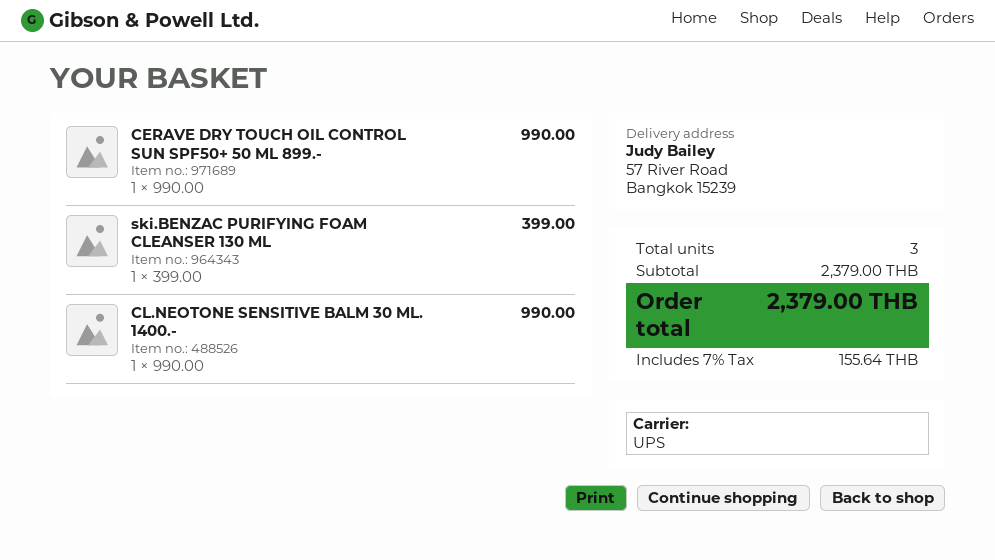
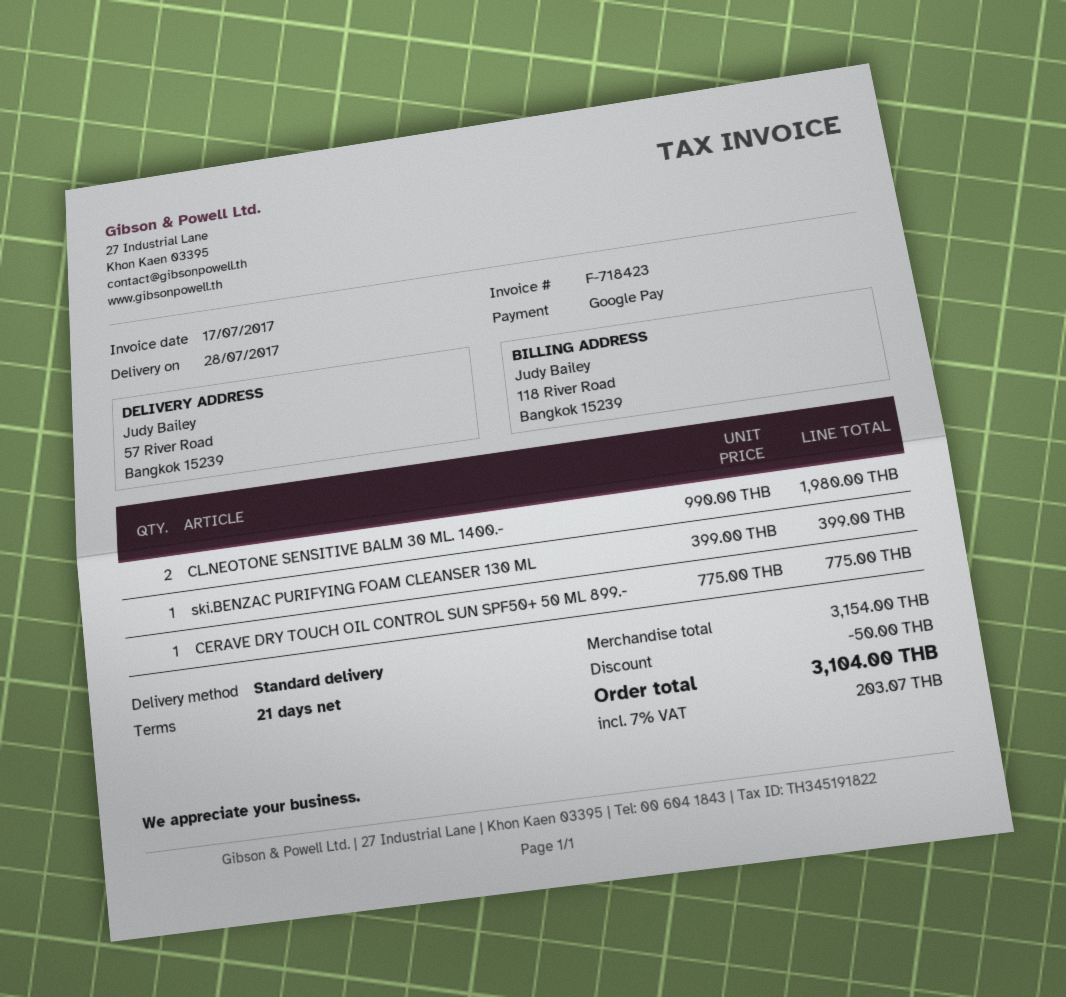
shipping method: UPS -> standard
CERAVE DRY TOUCH OIL CONTROL SUN SPF50+ 50 ML 899.-: 1 x 990.00 = 990.00 -> 1 x 775.00 = 775.00
CL.NEOTONE SENSITIVE BALM 30 ML. 1400.-: 1 x 990.00 = 990.00 -> 2 x 990.00 = 1980.00
subtotal: 2379.00 -> 3154.00
discount: none -> 50.00
tax: 7% = 155.64 -> 7% = 203.07
total: 2379.00 -> 3104.00

